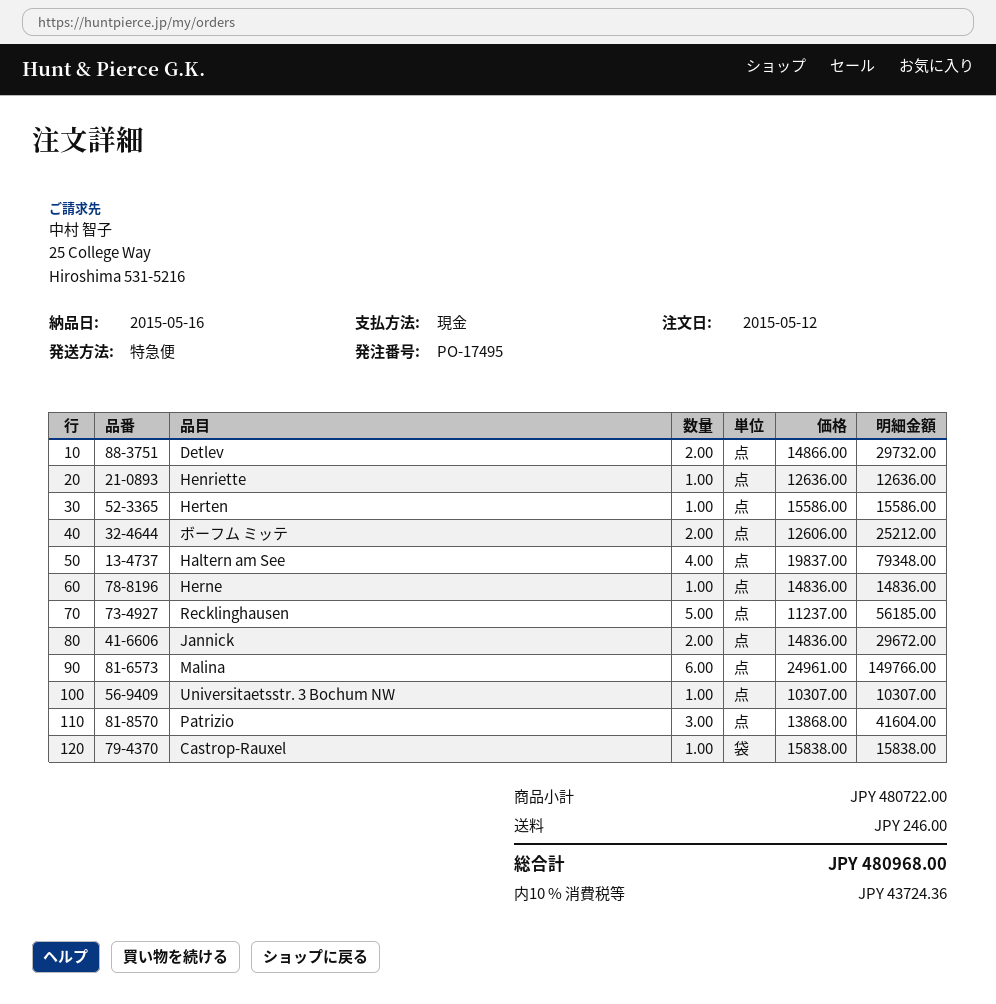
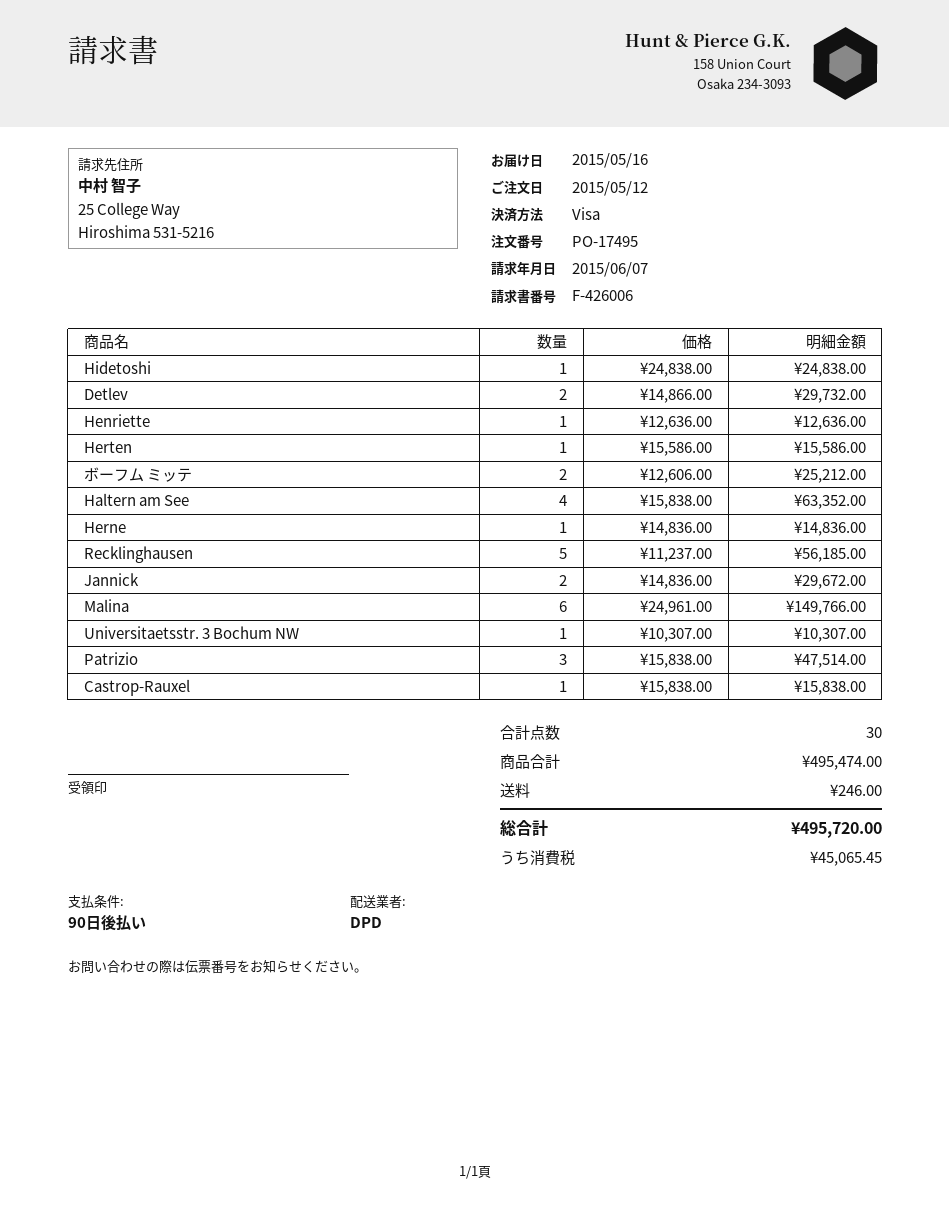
payment method: cash -> Visa
shipping method: express -> DPD
Haltern am See: 4 x 19837.00 = 79348.00 -> 4 x 15838.00 = 63352.00
Patrizio: 3 x 13868.00 = 41604.00 -> 3 x 15838.00 = 47514.00
Hidetoshi: none -> 1 x 24838.00 = 24838.00
subtotal: 480722.00 -> 495474.00
tax: 43724.36 -> 45065.45
total: 480968.00 -> 495720.00

